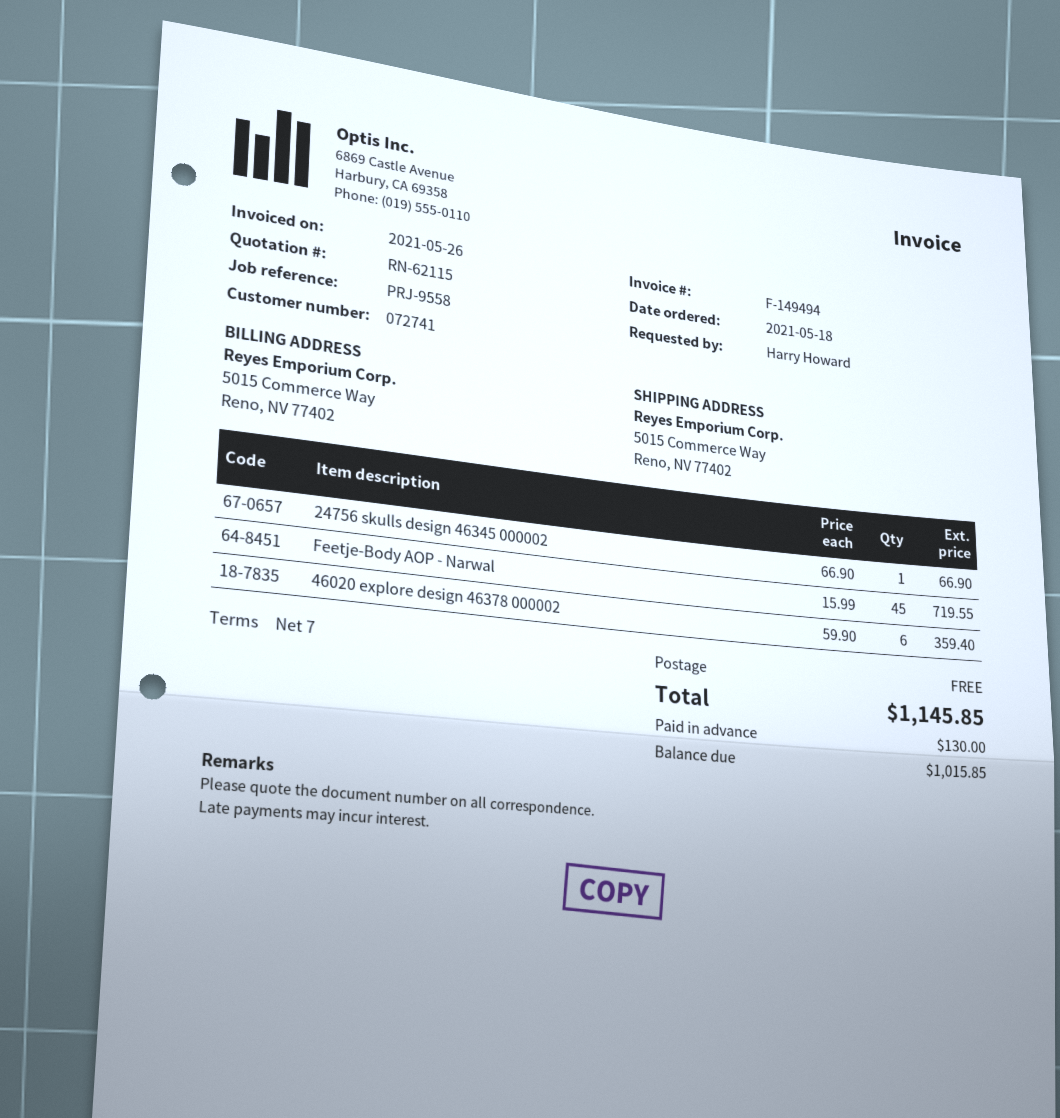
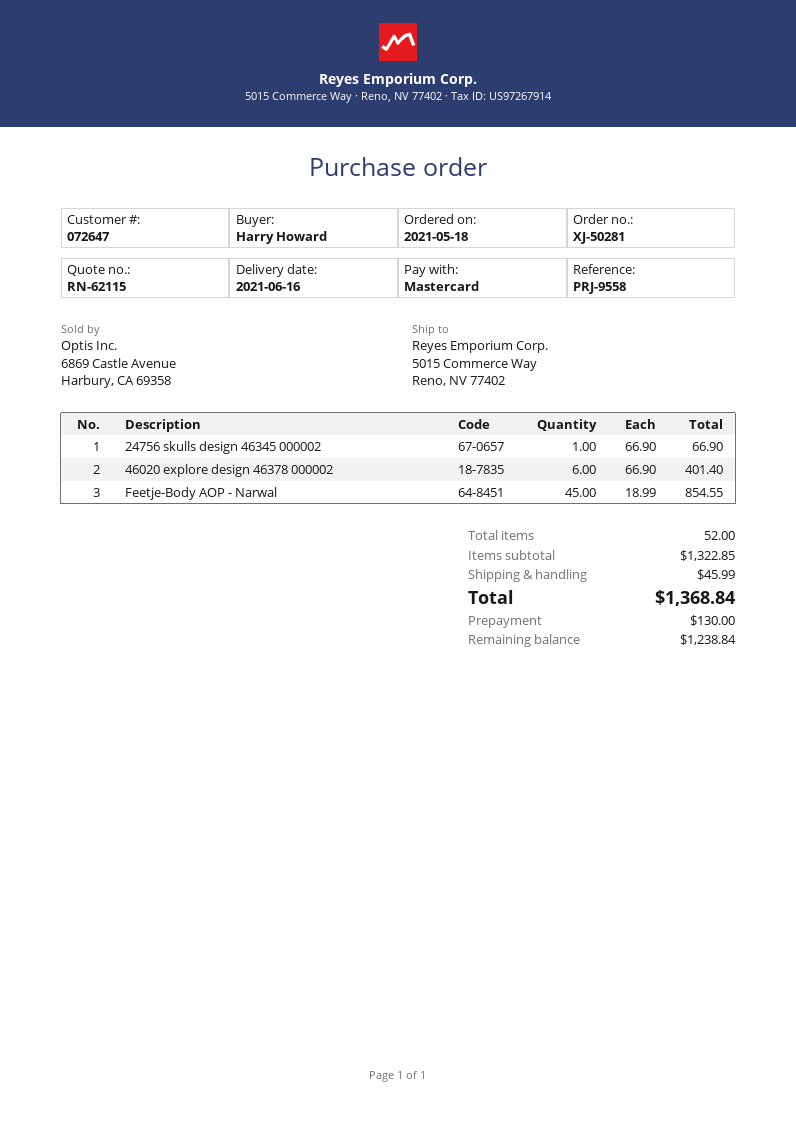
customer number: 072741 -> 072647
Feetje-Body AOP - Narwal: 45 x 15.99 = 719.55 -> 45 x 18.99 = 854.55
46020 explore design 46378 000002: 6 x 59.90 = 359.40 -> 6 x 66.90 = 401.40
shipping: 0.00 -> 45.99
total: 1145.85 -> 1368.84
balance: 1015.85 -> 1238.84

